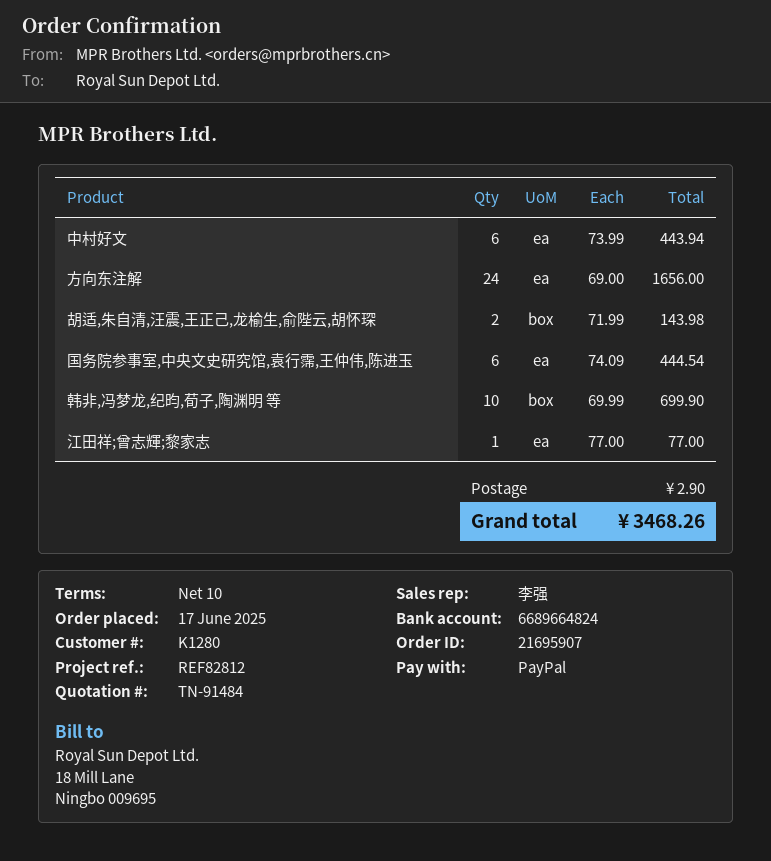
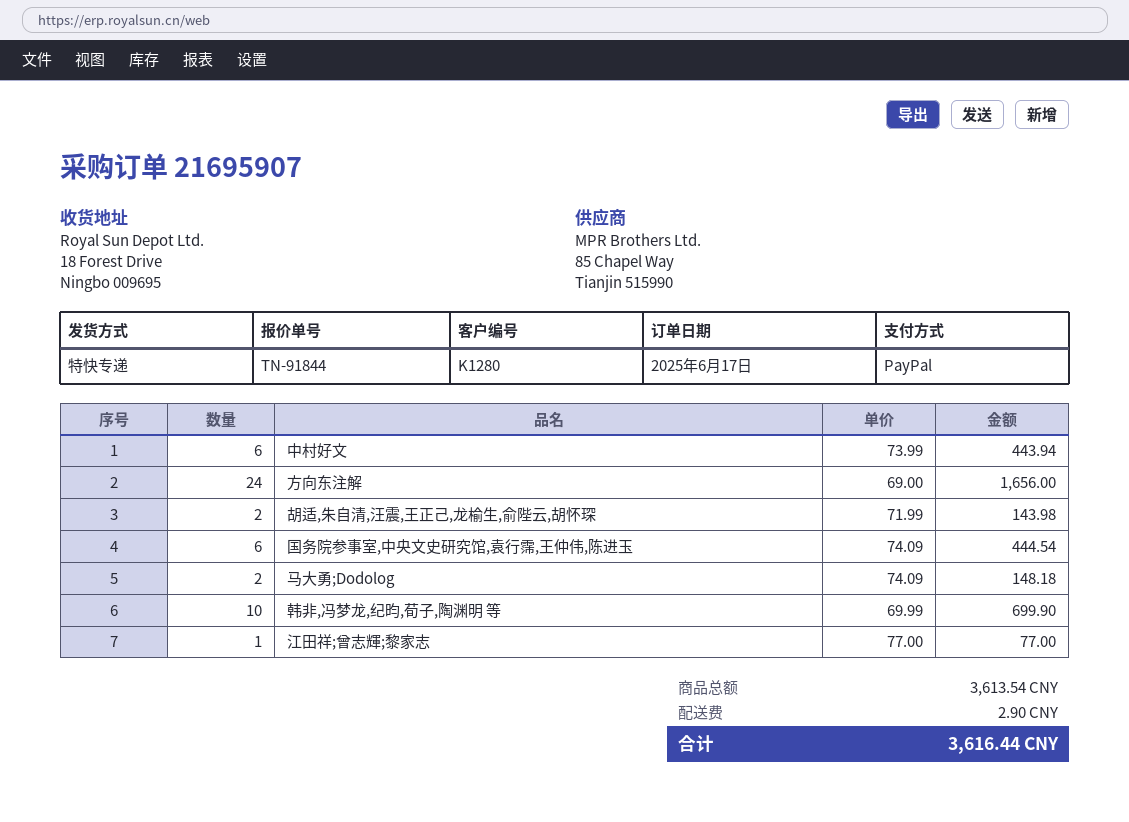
quote number: TN-91484 -> TN-91844
马大勇;Dodolog: none -> 2 x 74.09 = 148.18
total: 3468.26 -> 3616.44

